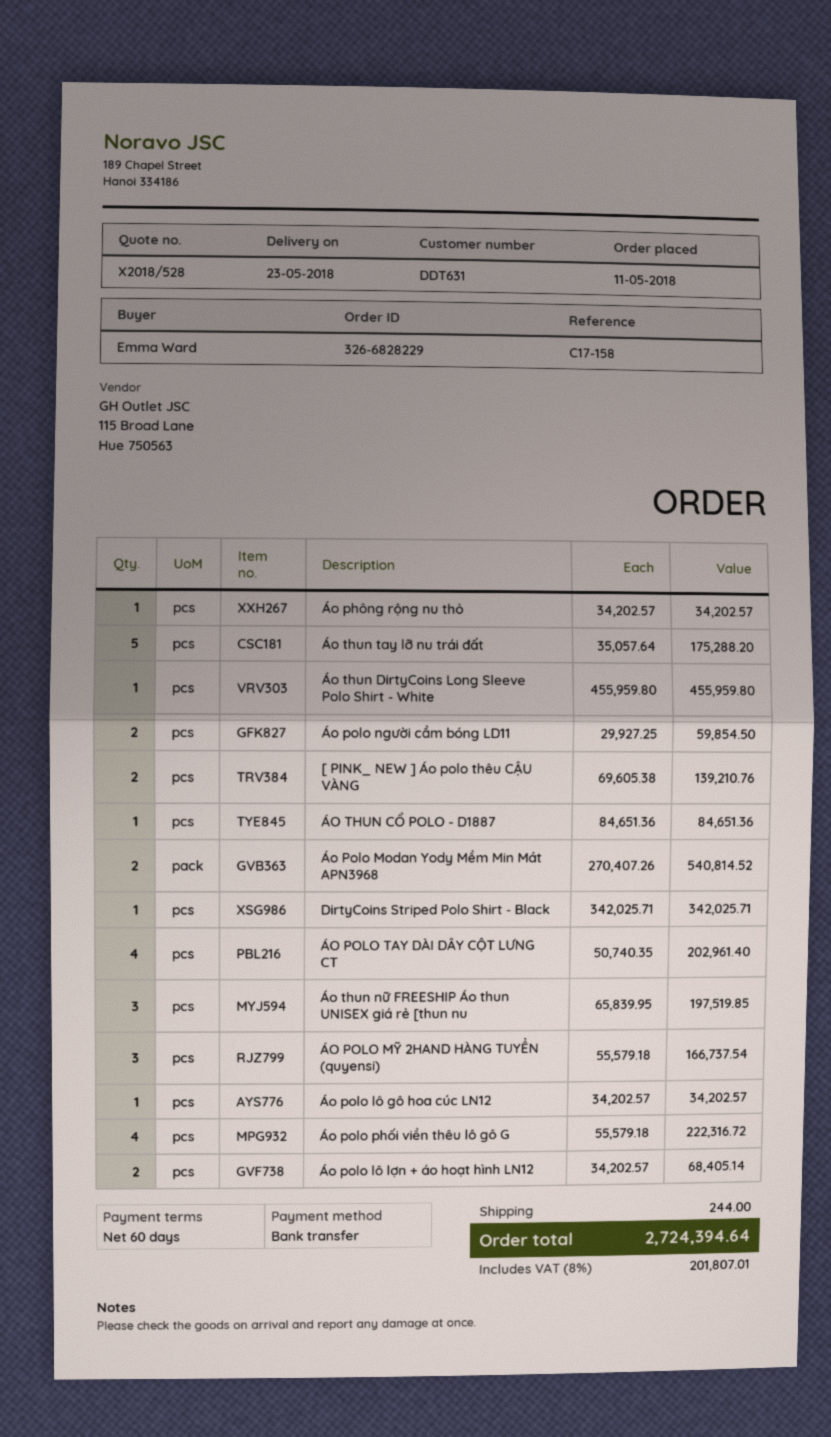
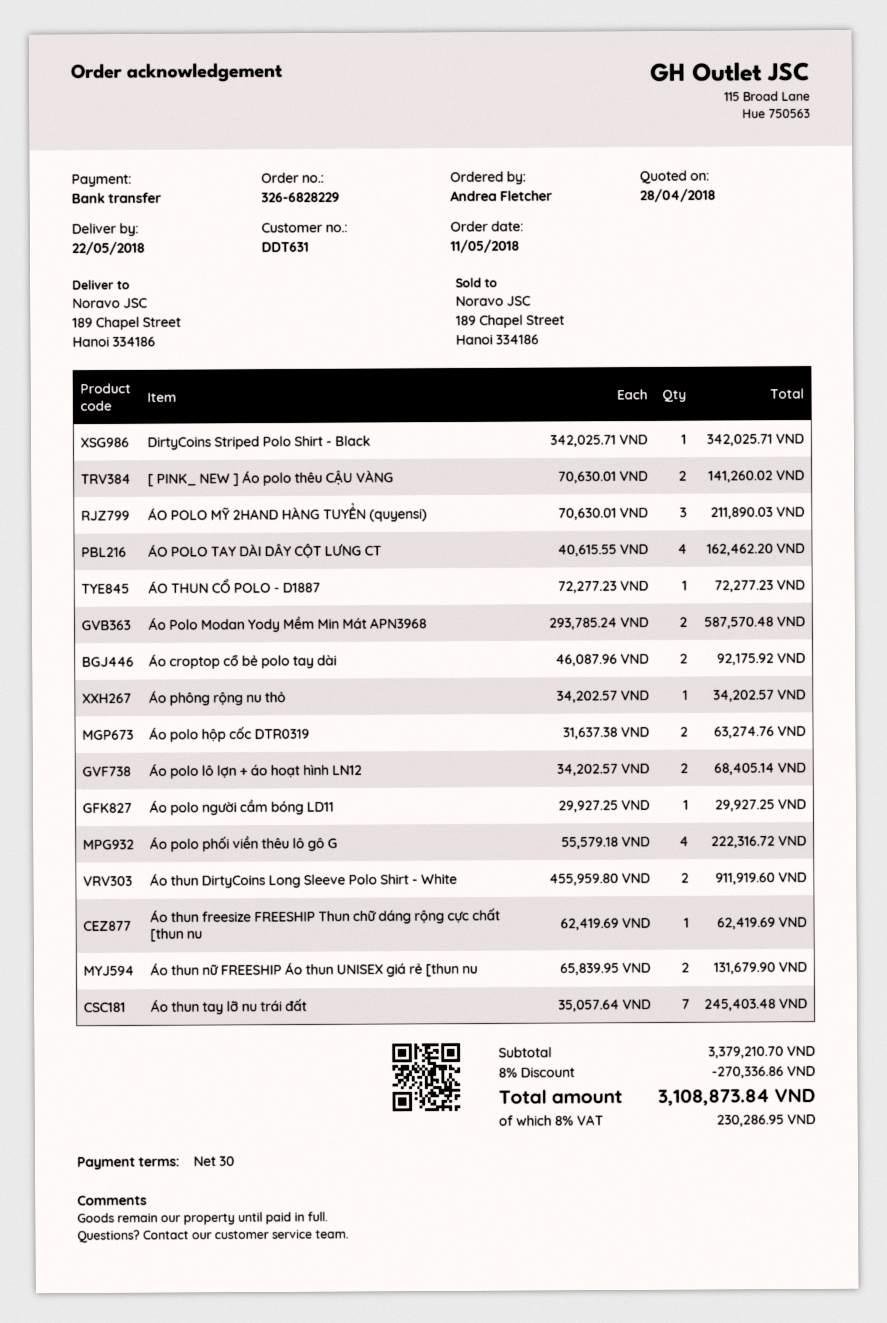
delivery date: 2018-05-23 -> 2018-05-22
payment terms: 60 days -> 30 days
ordered by: Emma Ward -> Andrea Fletcher
Áo thun tay lỡ nu trái đất: 5 x 35057.64 = 175288.20 -> 7 x 35057.64 = 245403.48
Áo thun DirtyCoins Long Sleeve Polo Shirt - White: 1 x 455959.80 = 455959.80 -> 2 x 455959.80 = 911919.60
Áo polo người cầm bóng LD11: 2 x 29927.25 = 59854.50 -> 1 x 29927.25 = 29927.25
[ PINK_ NEW ] Áo polo thêu CẬU VÀNG: 2 x 69605.38 = 139210.76 -> 2 x 70630.01 = 141260.02
ÁO THUN CỔ POLO - D1887: 1 x 84651.36 = 84651.36 -> 1 x 72277.23 = 72277.23
Áo Polo Modan Yody Mềm Min Mát APN3968: 2 x 270407.26 = 540814.52 -> 2 x 293785.24 = 587570.48
ÁO POLO TAY DÀI DÂY CỘT LƯNG CT: 4 x 50740.35 = 202961.40 -> 4 x 40615.55 = 162462.20
Áo thun nữ FREESHIP Áo thun UNISEX giá rẻ [thun nu: 3 x 65839.95 = 197519.85 -> 2 x 65839.95 = 131679.90
ÁO POLO MỸ 2HAND HÀNG TUYỂN (quyensi): 3 x 55579.18 = 166737.54 -> 3 x 70630.01 = 211890.03
Áo polo lô gô hoa cúc LN12: 1 x 34202.57 = 34202.57 -> none
Áo croptop cổ bẻ polo tay dài: none -> 2 x 46087.96 = 92175.92
Áo polo hộp cốc DTR0319: none -> 2 x 31637.38 = 63274.76
Áo thun freesize FREESHIP Thun chữ dáng rộng cực chất [thun nu: none -> 1 x 62419.69 = 62419.69
discount: none -> 8% = 270336.86
shipping: 244.00 -> none
tax: 8% = 201807.01 -> 8% = 230286.95
total: 2724394.64 -> 3108873.84

